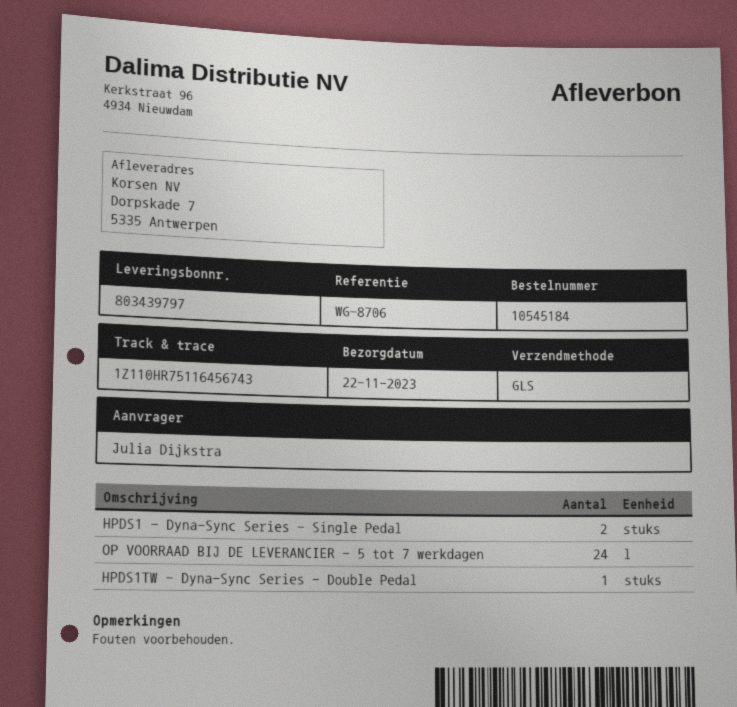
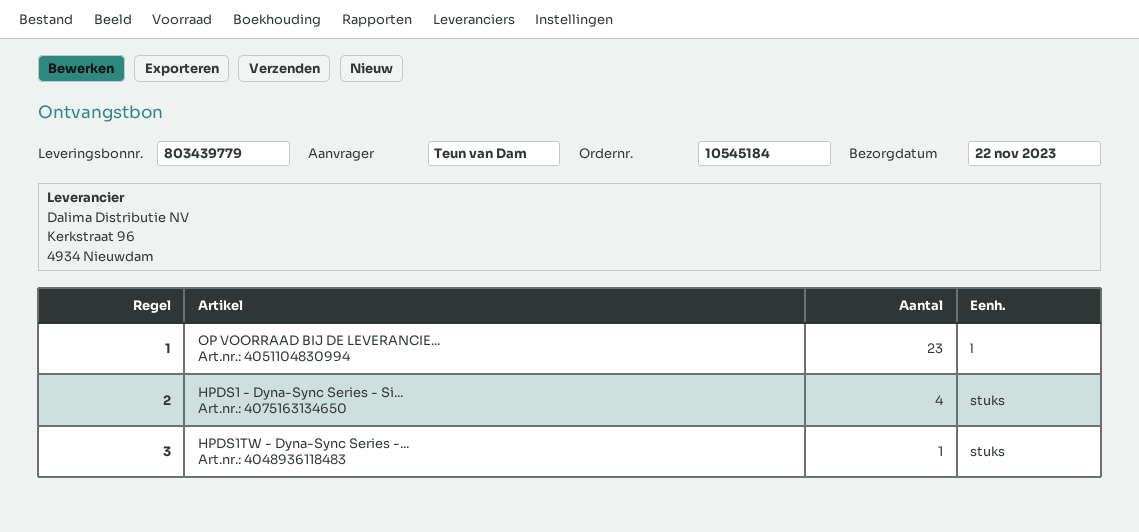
delivery note number: 803439797 -> 803439779
ordered by: Julia Dijkstra -> Teun van Dam
HPDS1 - Dyna-Sync Series - Single Pedal: 2 -> 4
OP VOORRAAD BIJ DE LEVERANCIER - 5 tot 7 werkdagen: 24 -> 23

